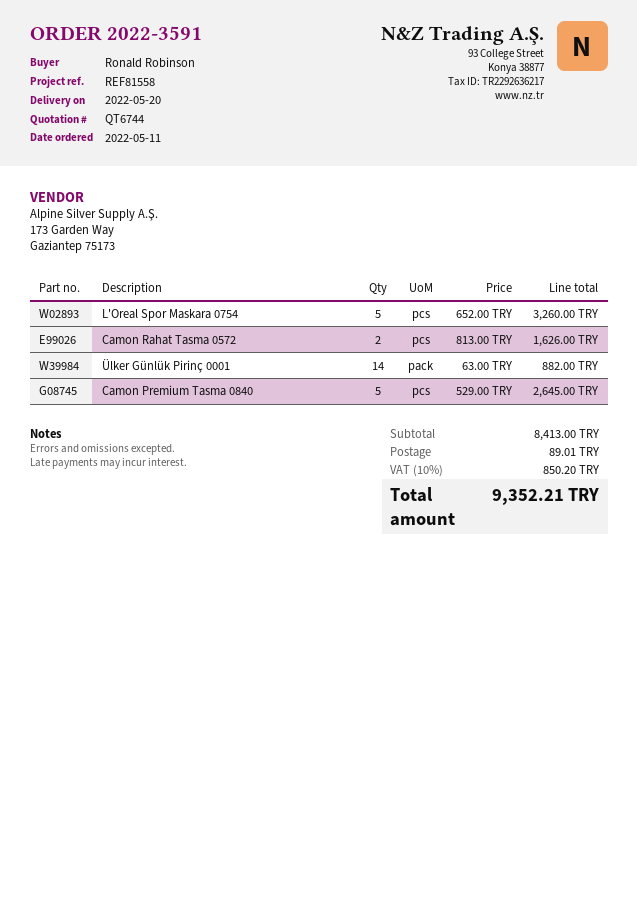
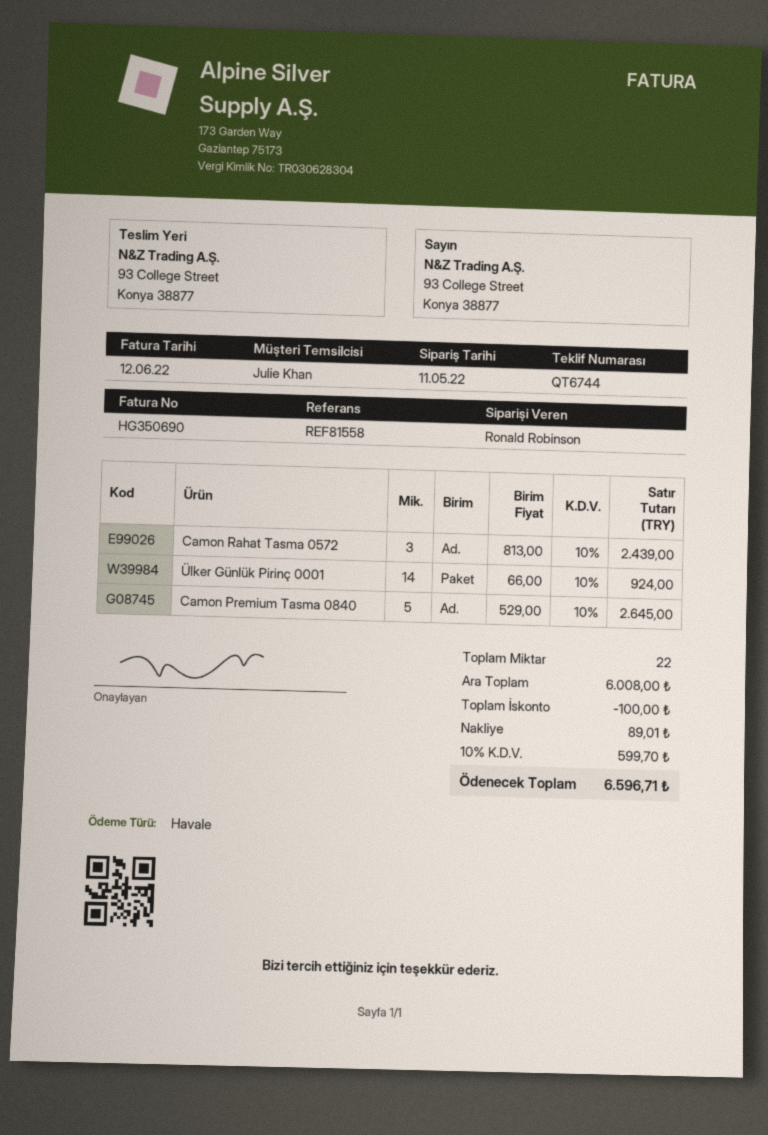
L'Oreal Spor Maskara 0754: 5 x 652.00 = 3260.00 -> none
Camon Rahat Tasma 0572: 2 x 813.00 = 1626.00 -> 3 x 813.00 = 2439.00
Ülker Günlük Pirinç 0001: 14 x 63.00 = 882.00 -> 14 x 66.00 = 924.00
subtotal: 8413.00 -> 6008.00
discount: none -> 100.00
tax: 10% = 850.20 -> 10% = 599.70
total: 9352.21 -> 6596.71

